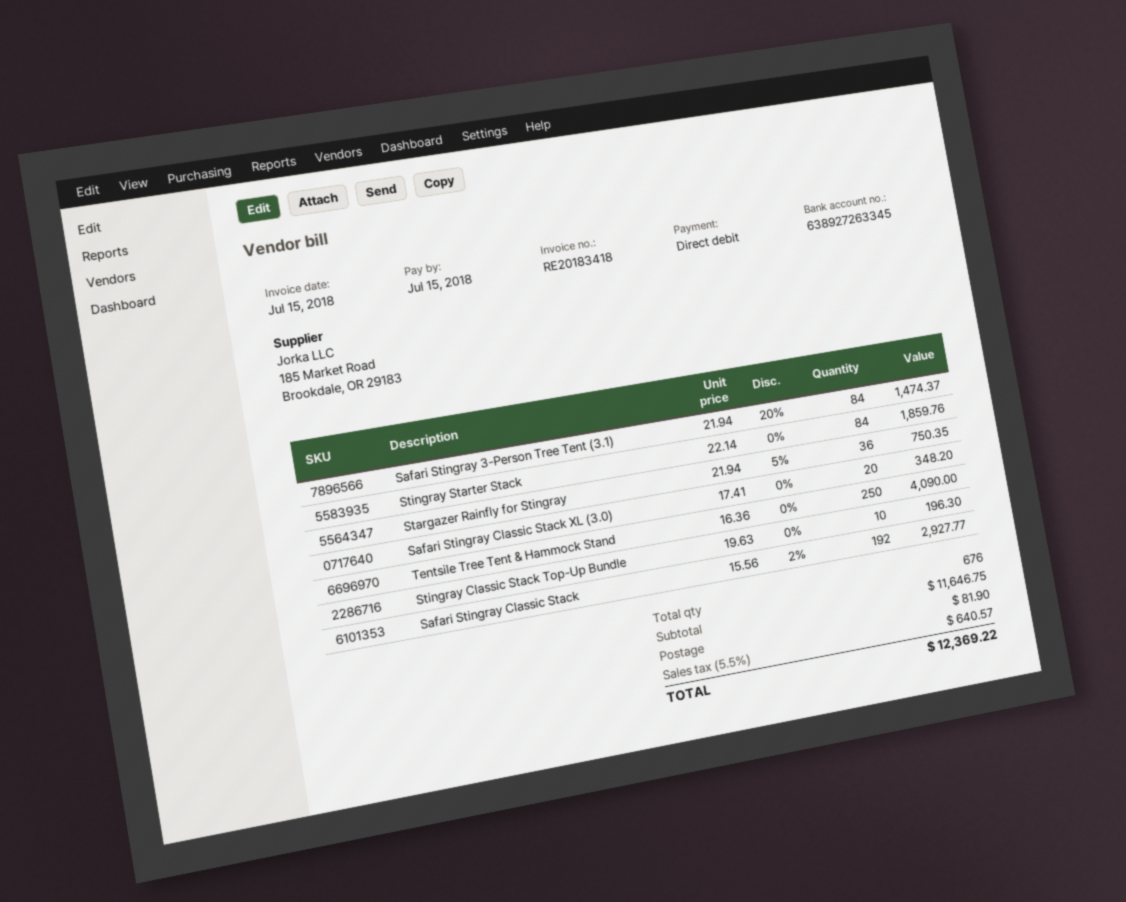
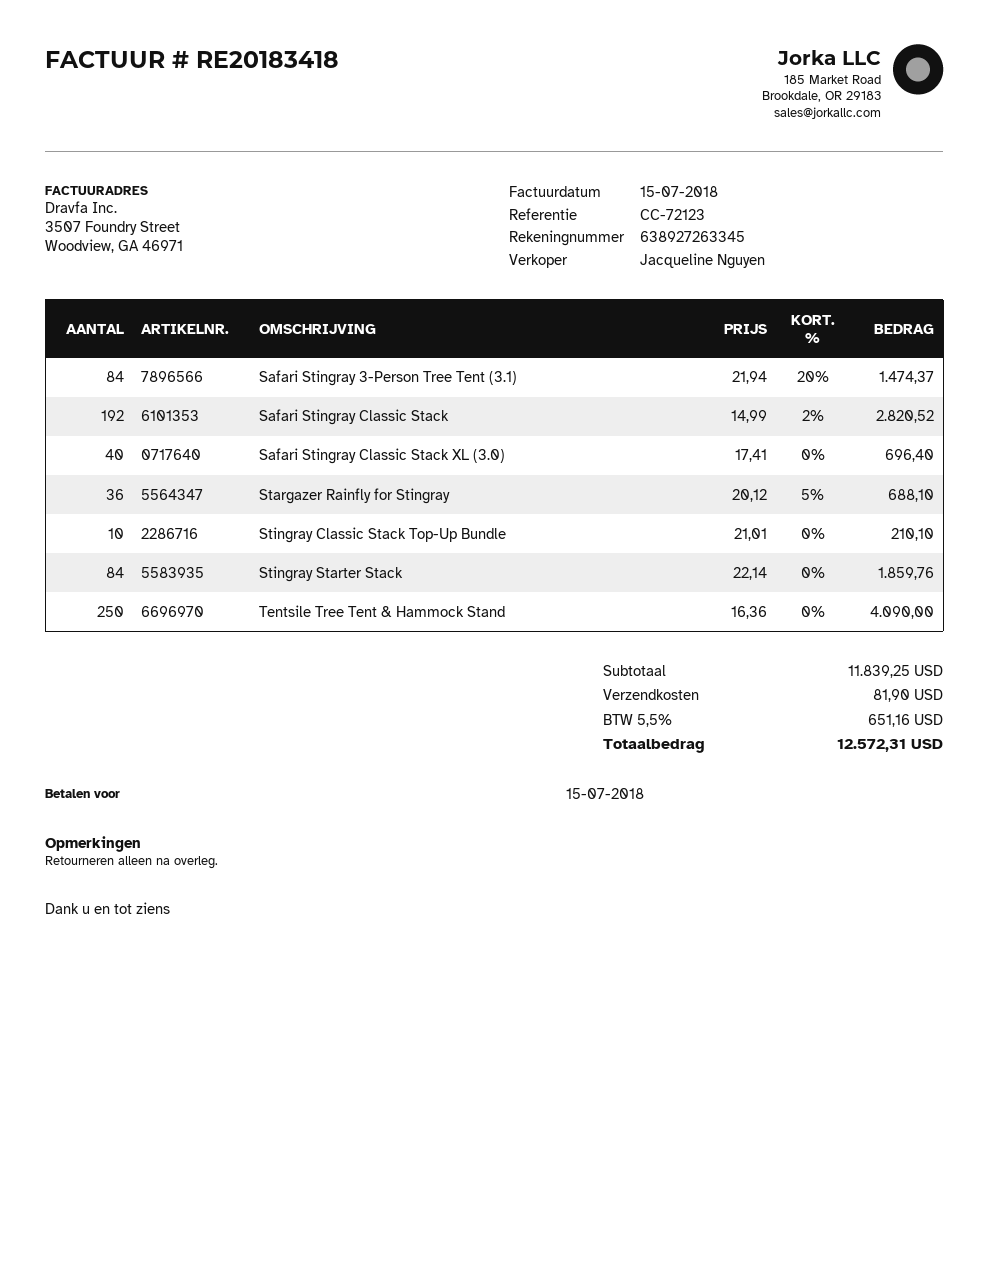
Stargazer Rainfly for Stingray: 36 x 21.94 - 5% = 750.35 -> 36 x 20.12 - 5% = 688.10
Safari Stingray Classic Stack XL (3.0): 20 x 17.41 = 348.20 -> 40 x 17.41 = 696.40
Stingray Classic Stack Top-Up Bundle: 10 x 19.63 = 196.30 -> 10 x 21.01 = 210.10
Safari Stingray Classic Stack: 192 x 15.56 - 2% = 2927.77 -> 192 x 14.99 - 2% = 2820.52
subtotal: 11646.75 -> 11839.25
tax: 5.5% = 640.57 -> 5.5% = 651.16
total: 12369.22 -> 12572.31

